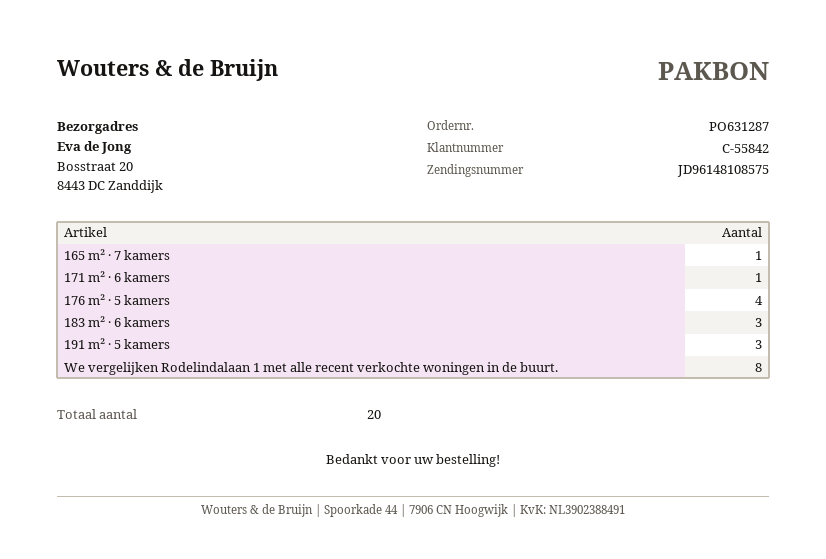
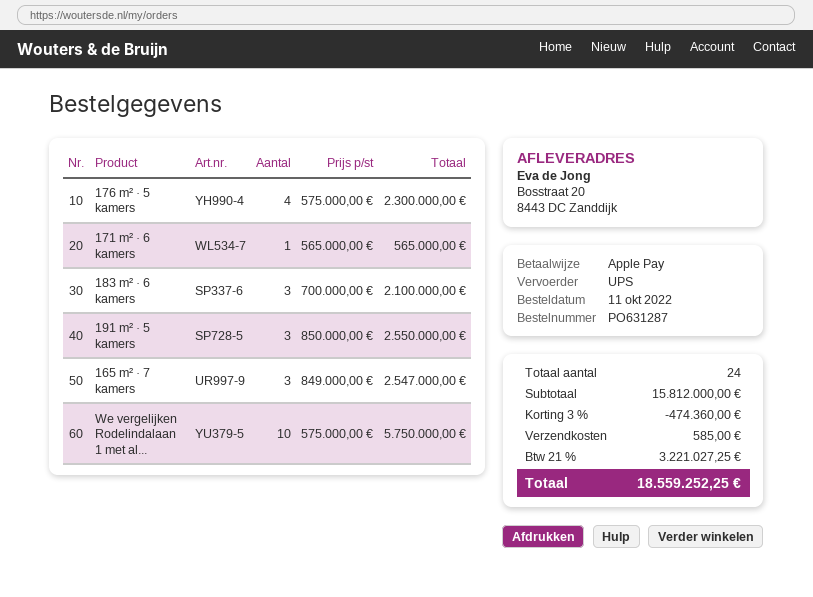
165 m² · 7 kamers: 1 -> 3
We vergelijken Rodelindalaan 1 met alle recent verkochte woningen in de buurt.: 8 -> 10
total quantity: 20 -> 24

